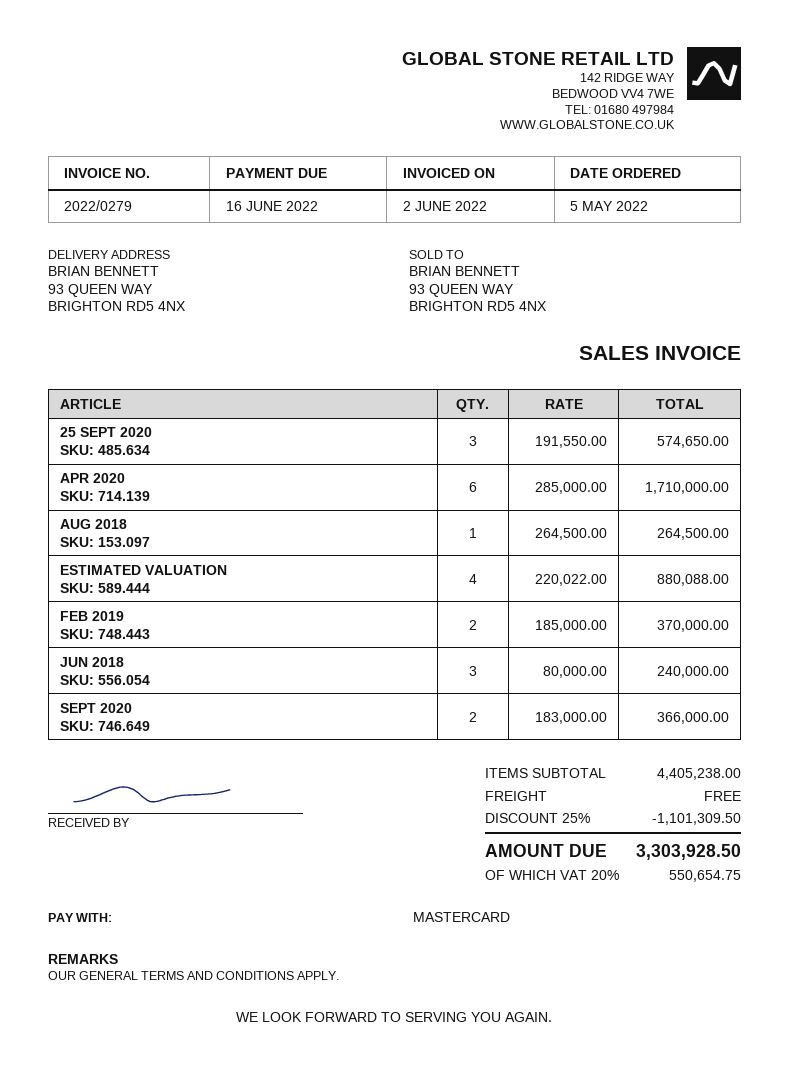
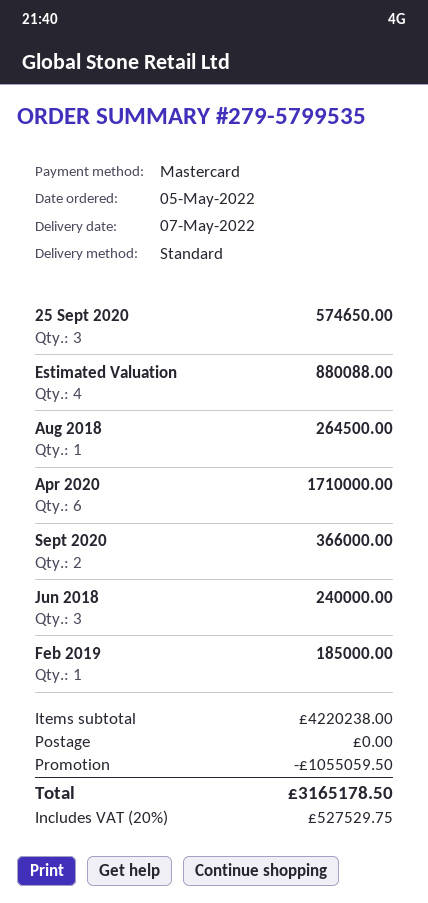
FEB 2019: 2 for 370000.00 -> 1 for 185000.00
subtotal: 4405238.00 -> 4220238.00
discount: 1101309.50 -> 1055059.50
tax: 20% = 550654.75 -> 20% = 527529.75
total: 3303928.50 -> 3165178.50

